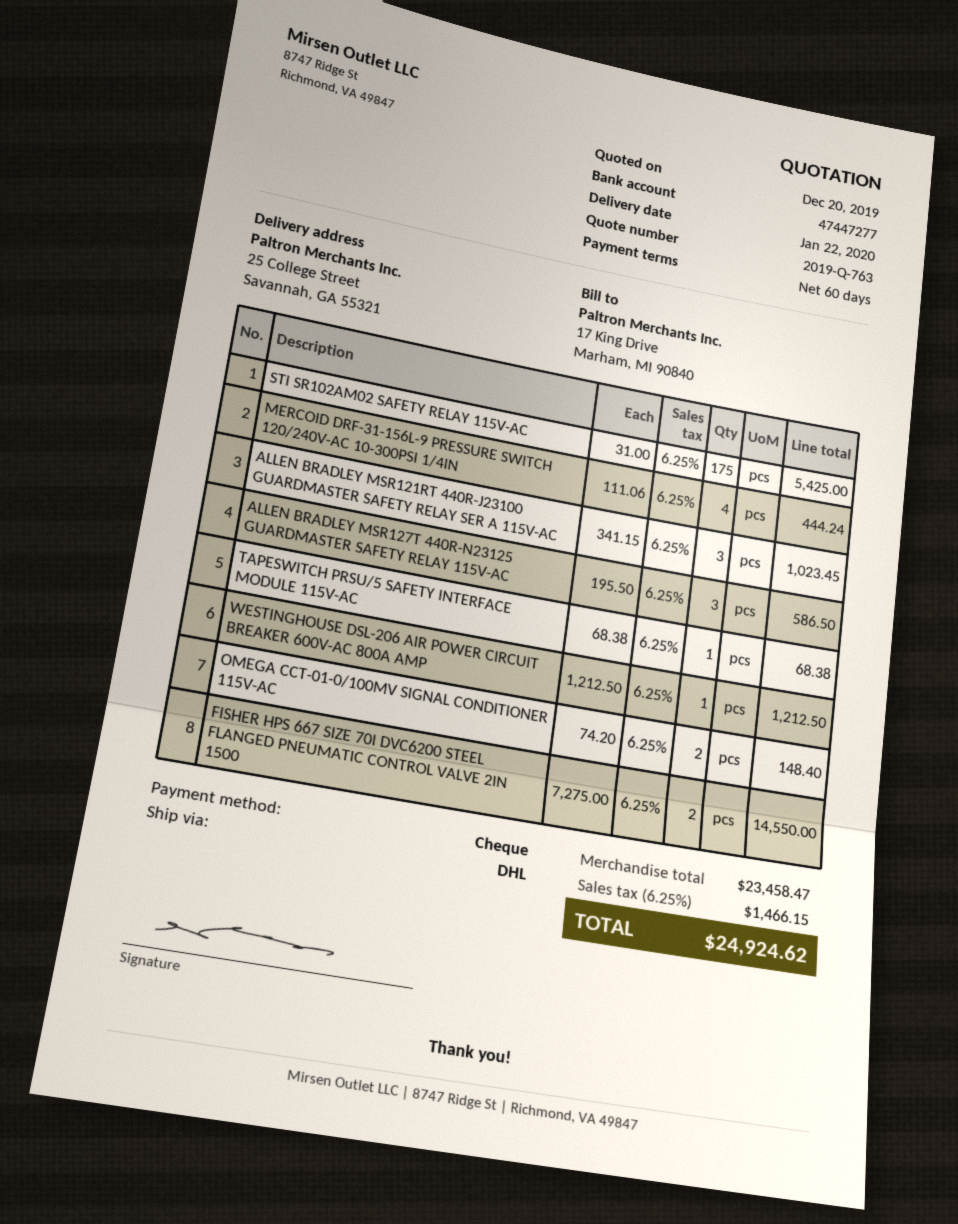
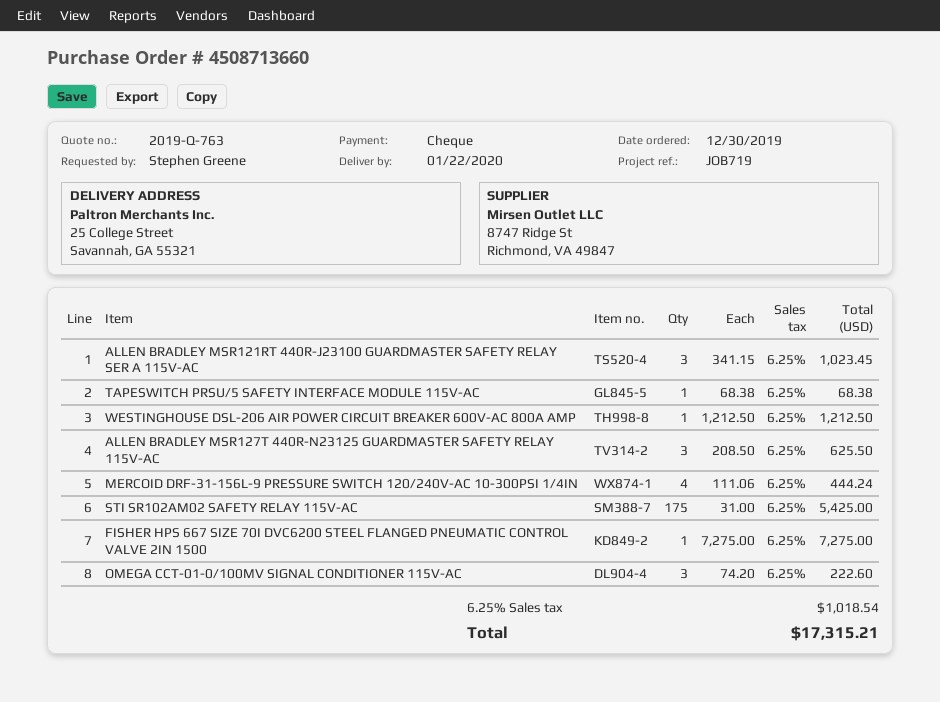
ALLEN BRADLEY MSR127T 440R-N23125 GUARDMASTER SAFETY RELAY 115V-AC: 3 x 195.50 = 586.50 -> 3 x 208.50 = 625.50
OMEGA CCT-01-0/100MV SIGNAL CONDITIONER 115V-AC: 2 x 74.20 = 148.40 -> 3 x 74.20 = 222.60
FISHER HPS 667 SIZE 70I DVC6200 STEEL FLANGED PNEUMATIC CONTROL VALVE 2IN 1500: 2 x 7275.00 = 14550.00 -> 1 x 7275.00 = 7275.00
tax: 6.25% = 1466.15 -> 6.25% = 1018.54
total: 24924.62 -> 17315.21

